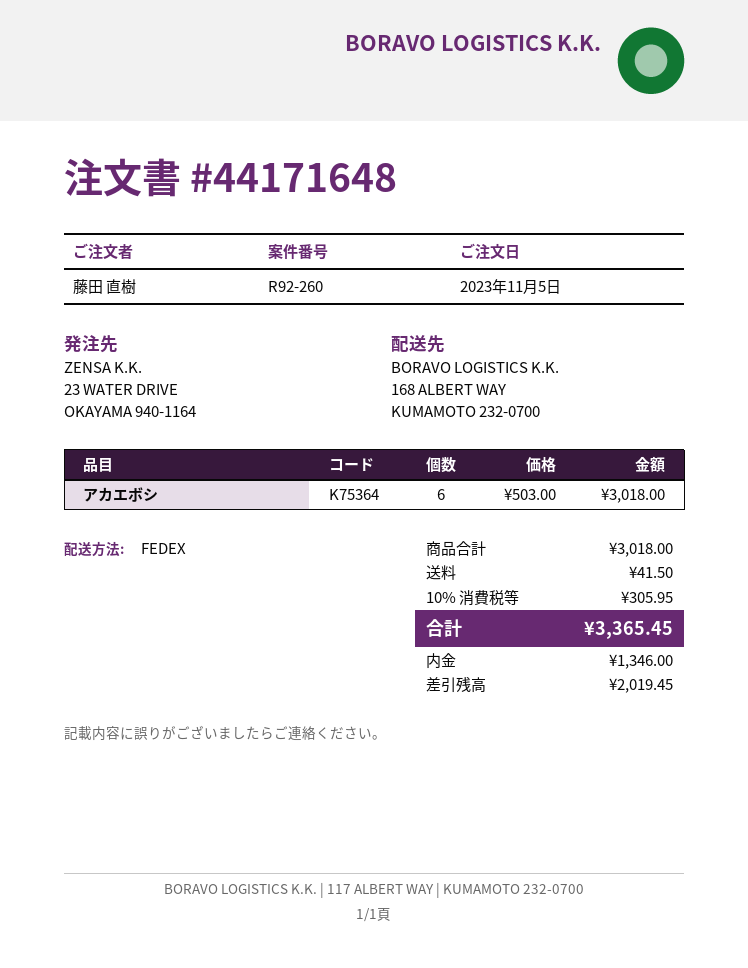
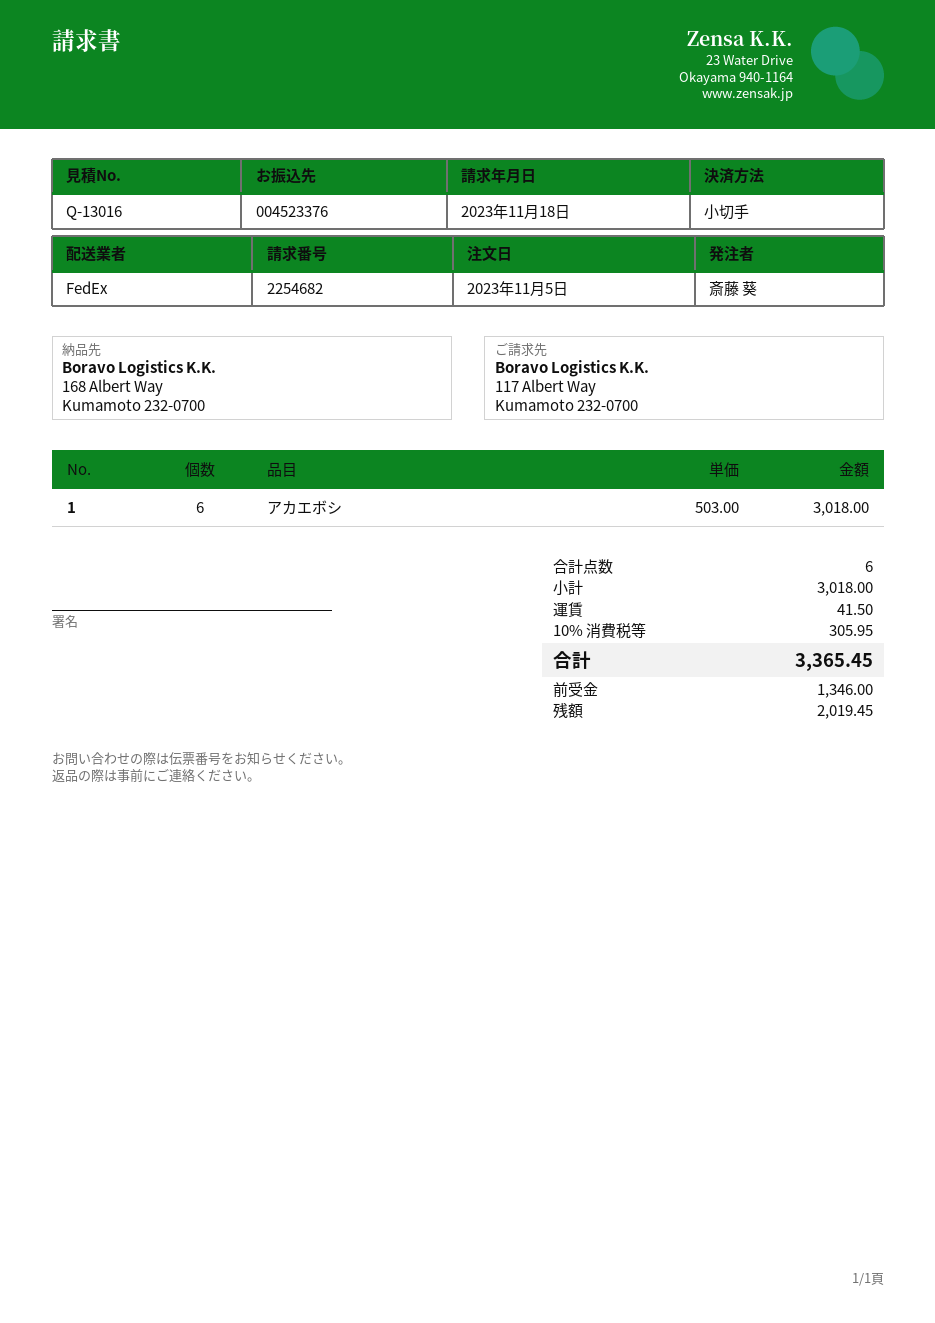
ordered by: 藤田 直樹 -> 斎藤 葵

